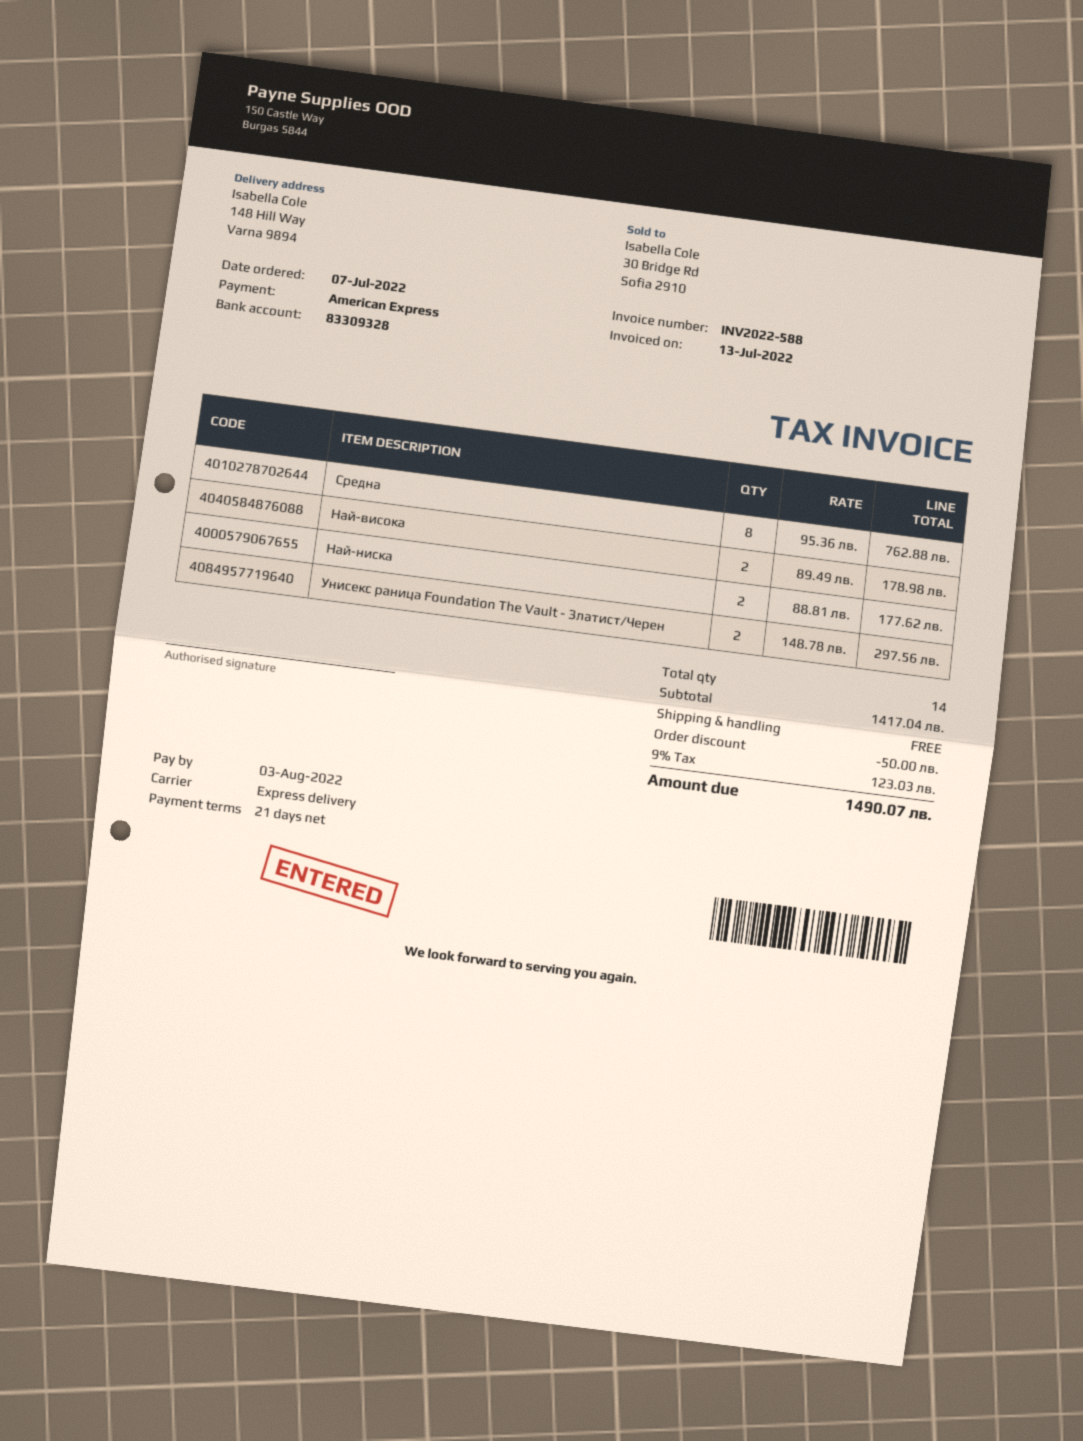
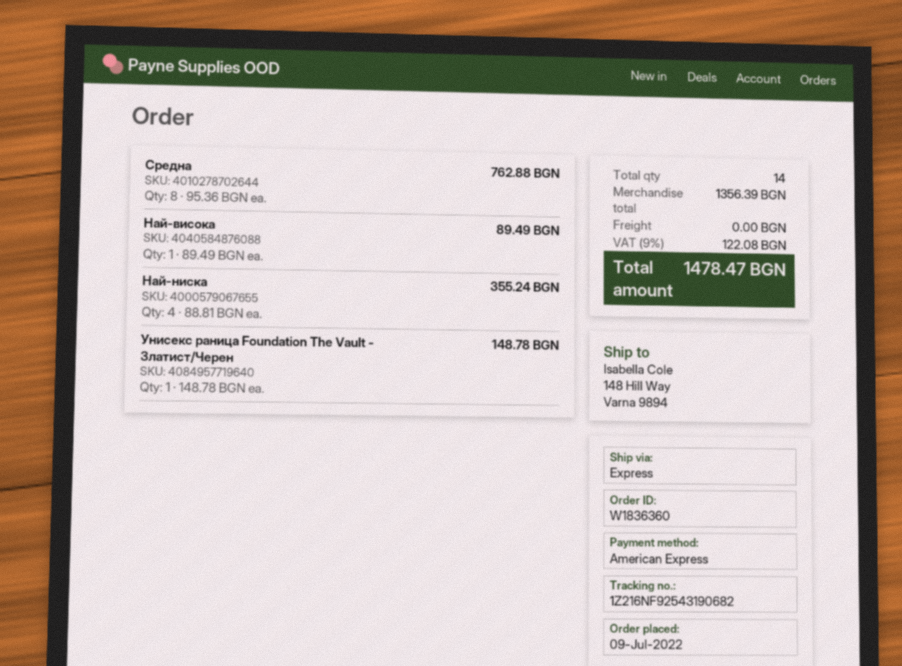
order date: 2022-07-07 -> 2022-07-09
Най-висока: 2 x 89.49 = 178.98 -> 1 x 89.49 = 89.49
Най-ниска: 2 x 88.81 = 177.62 -> 4 x 88.81 = 355.24
Унисекс раница Foundation The Vault - Златист/Черен: 2 x 148.78 = 297.56 -> 1 x 148.78 = 148.78
subtotal: 1417.04 -> 1356.39
discount: 50.00 -> none
tax: 9% = 123.03 -> 9% = 122.08
total: 1490.07 -> 1478.47

